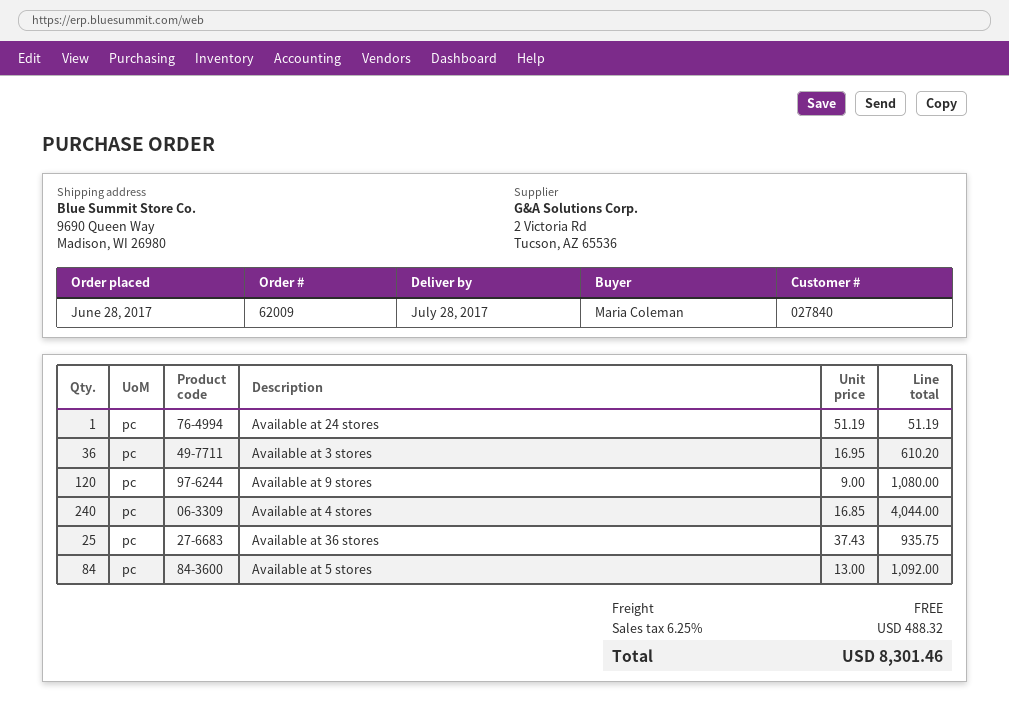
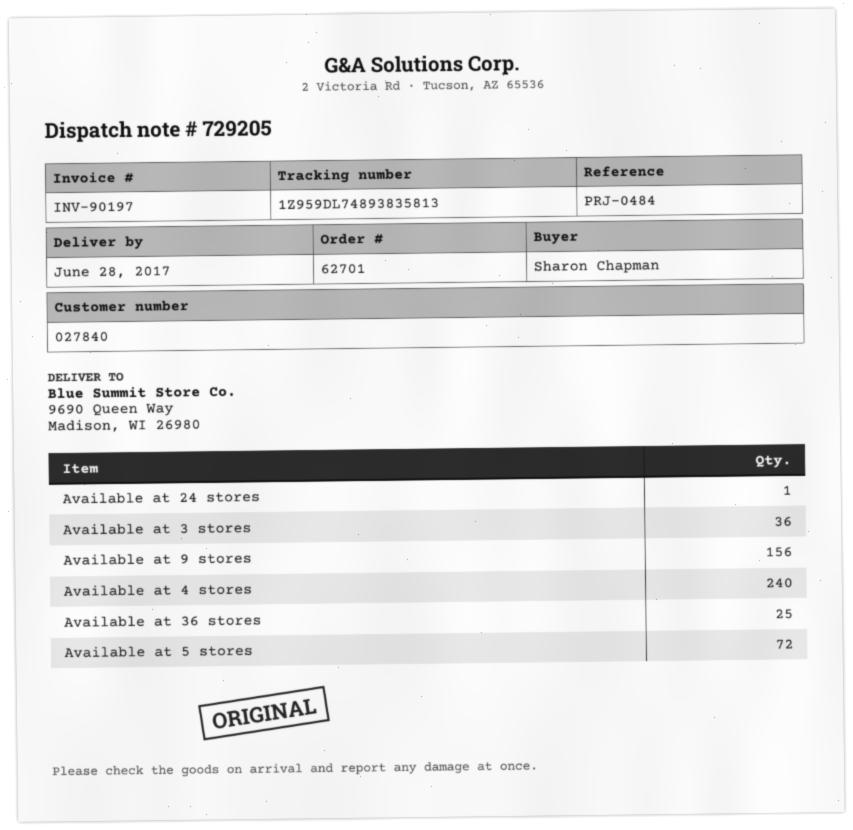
order number: 62009 -> 62701
delivery date: 2017-07-28 -> 2017-06-28
ordered by: Maria Coleman -> Sharon Chapman
Available at 9 stores: 120 -> 156
Available at 5 stores: 84 -> 72

